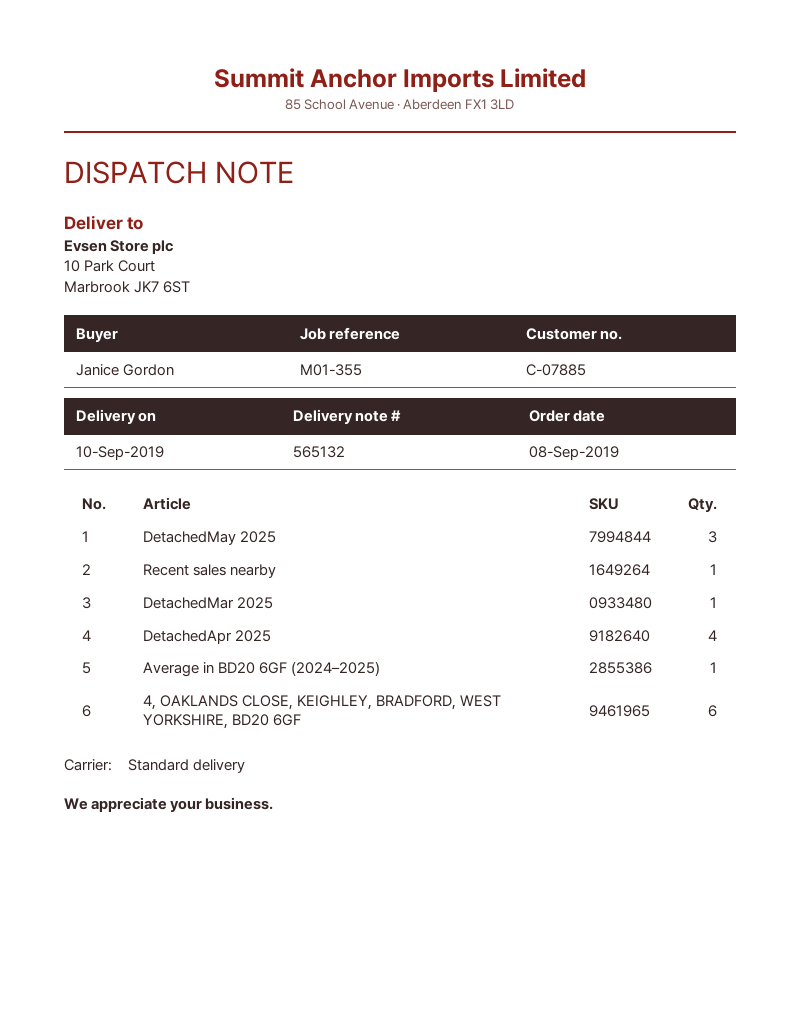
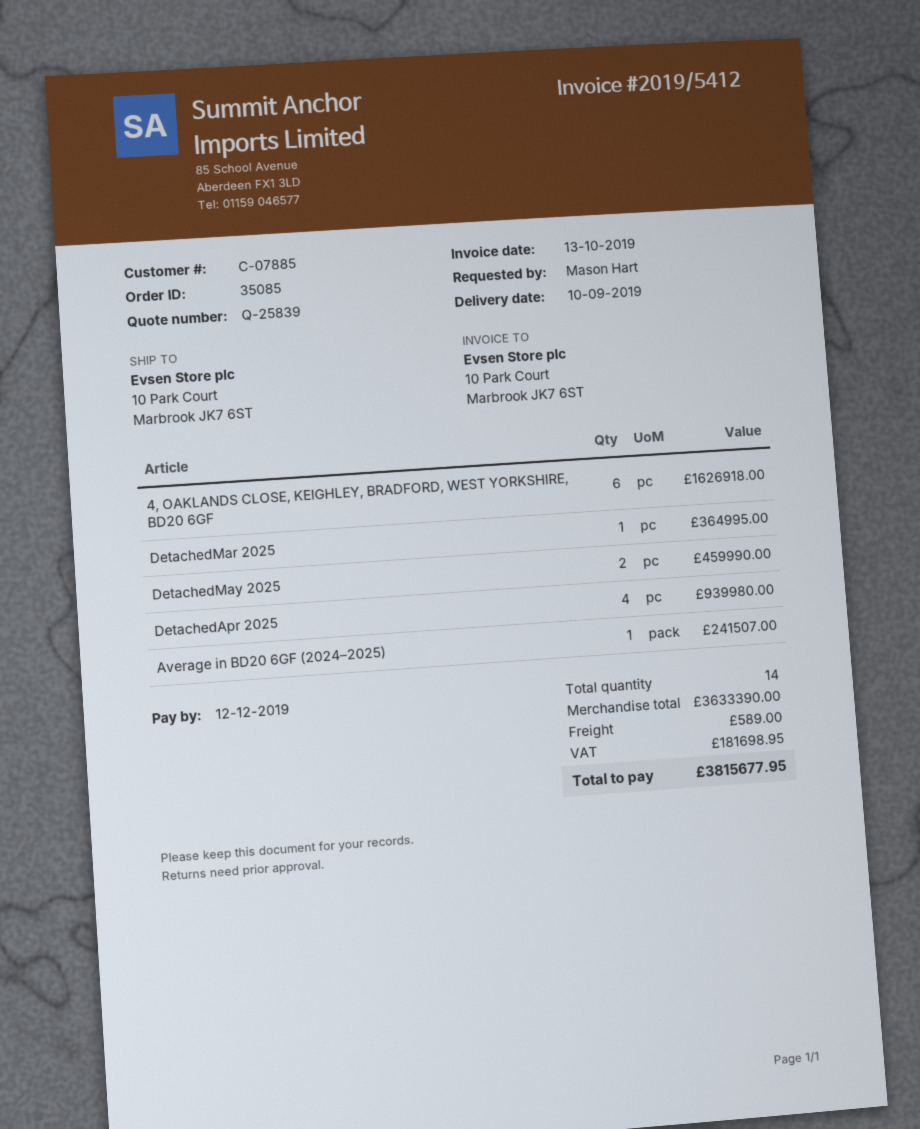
ordered by: Janice Gordon -> Mason Hart
DetachedMay 2025: 3 -> 2
Recent sales nearby: 1 -> none

